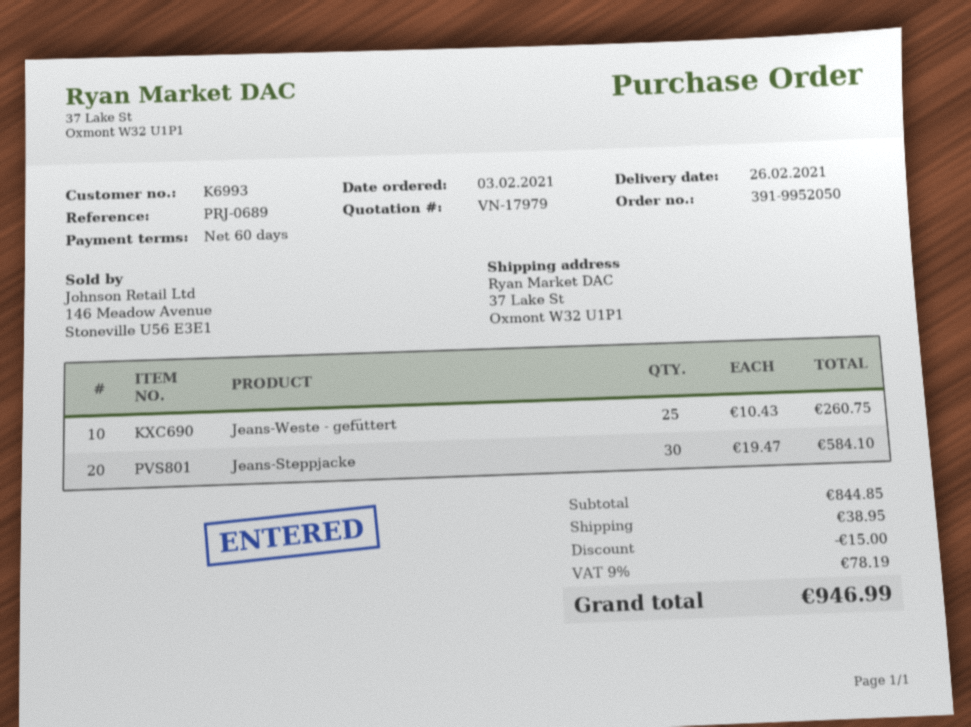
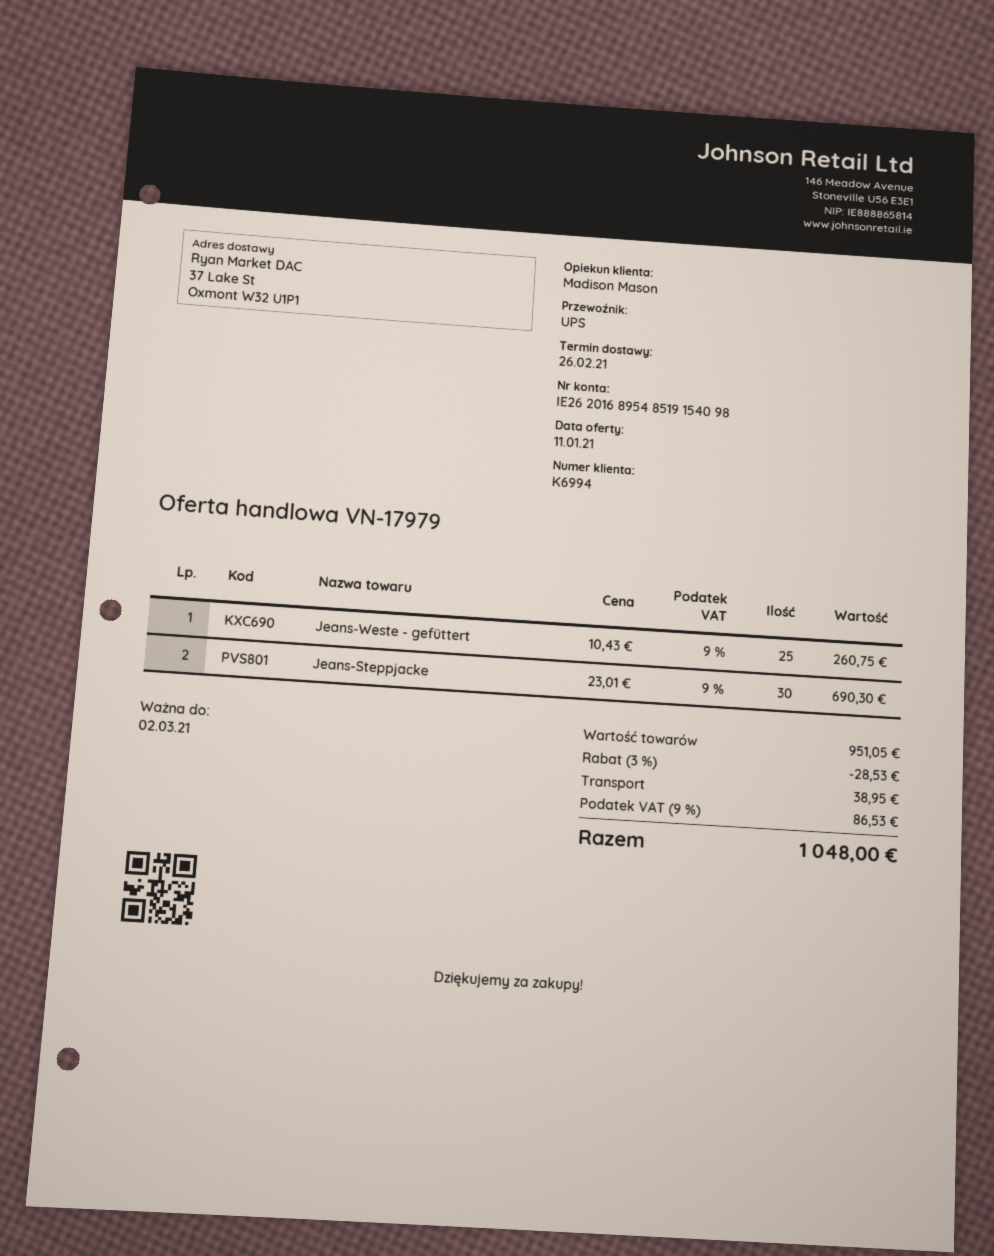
customer number: K6993 -> K6994
Jeans-Steppjacke: 30 x 19.47 = 584.10 -> 30 x 23.01 = 690.30
subtotal: 844.85 -> 951.05
discount: 15.00 -> 28.53
tax: 9% = 78.19 -> 9% = 86.53
total: 946.99 -> 1048.00

